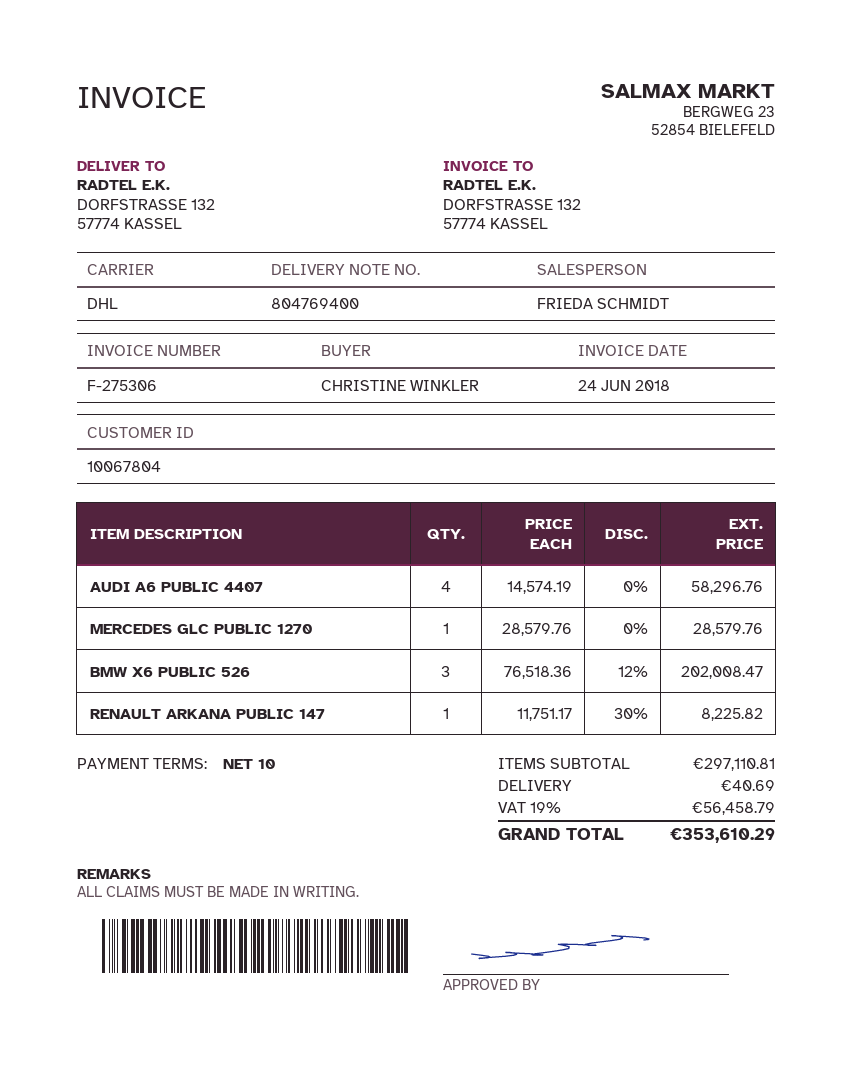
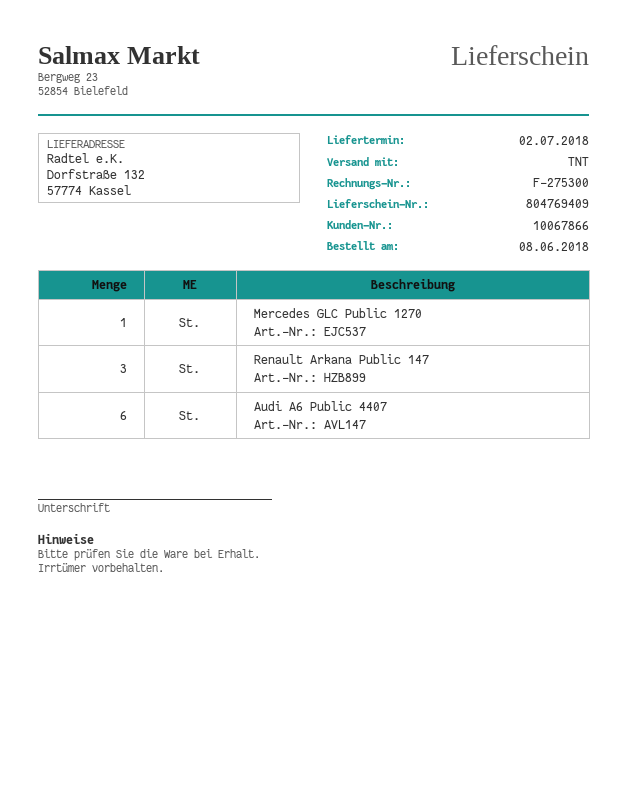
delivery note number: 804769400 -> 804769409
invoice number: F-275306 -> F-275300
customer number: 10067804 -> 10067866
shipping method: DHL -> TNT
AUDI A6 PUBLIC 4407: 4 -> 6
BMW X6 PUBLIC 526: 3 -> none
RENAULT ARKANA PUBLIC 147: 1 -> 3

